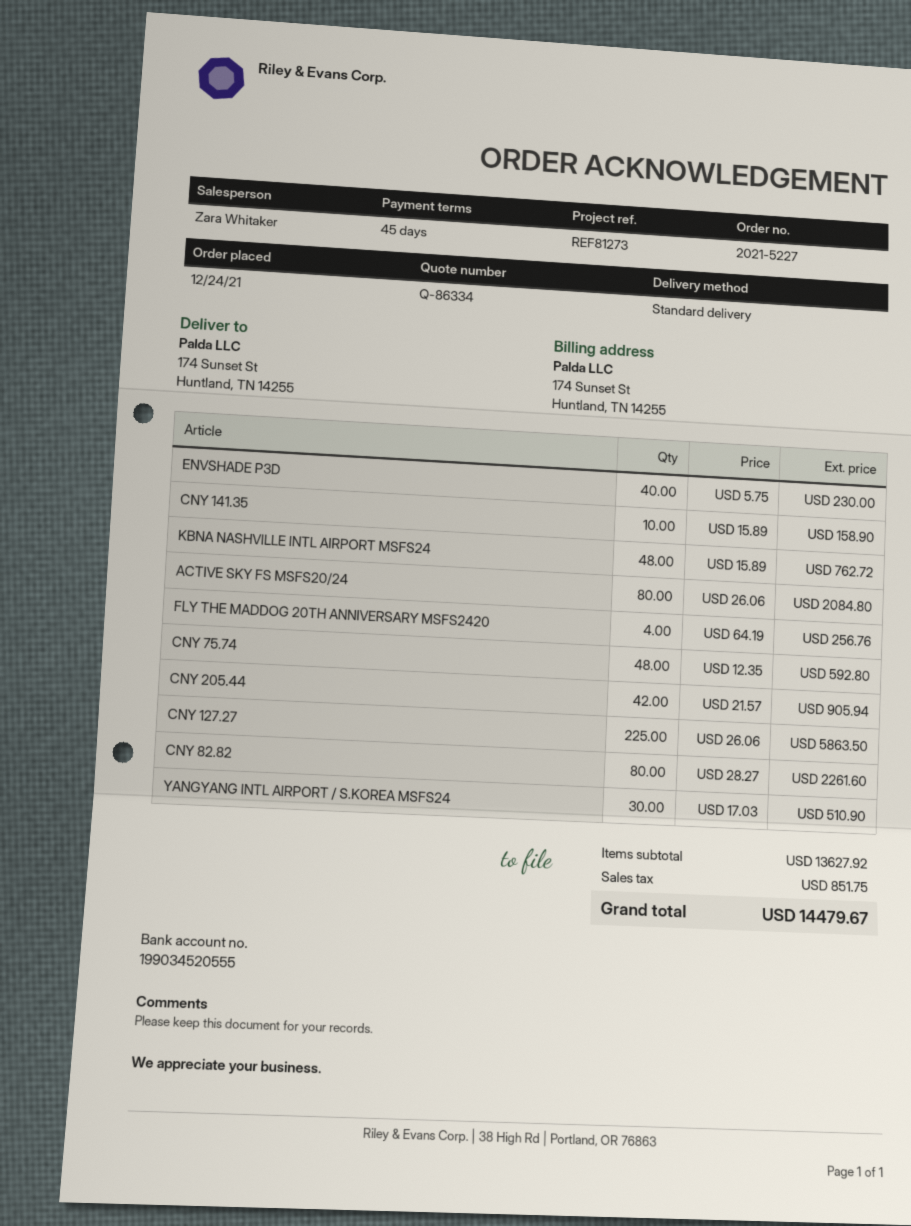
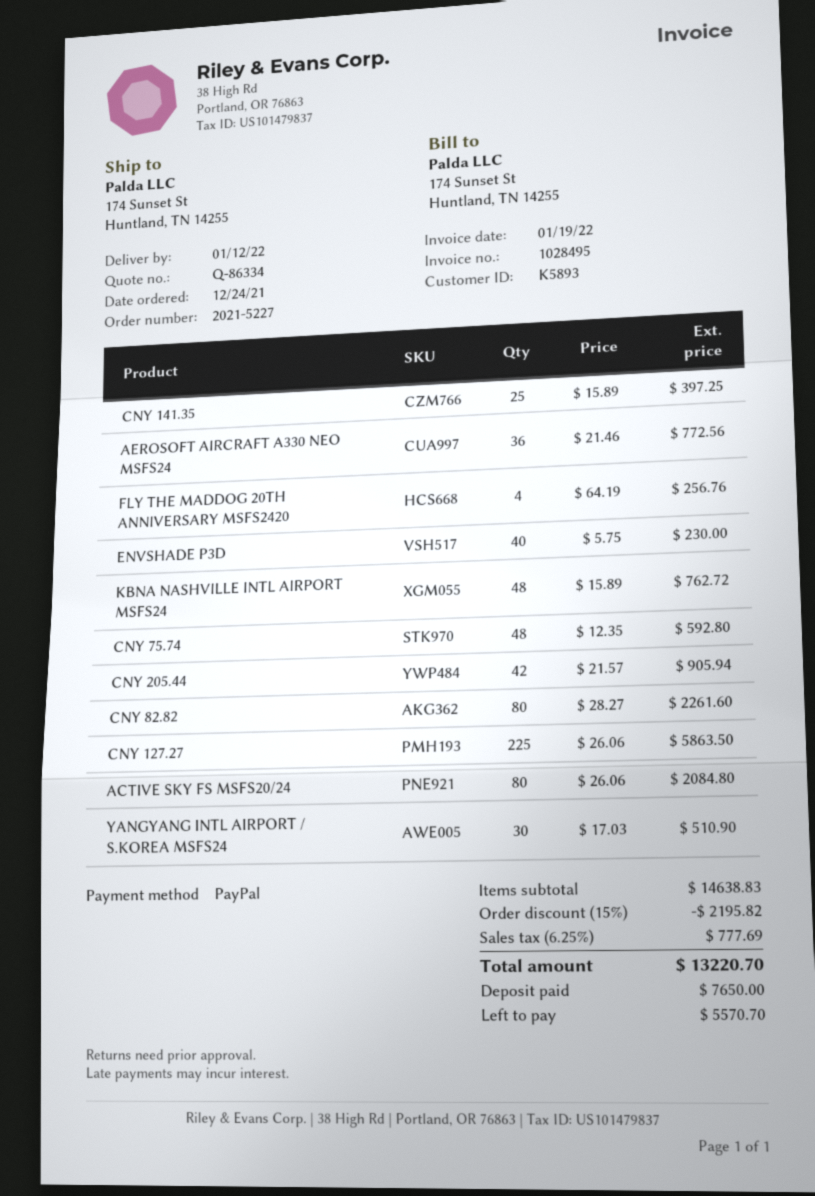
CNY 141.35: 10 x 15.89 = 158.90 -> 25 x 15.89 = 397.25
AEROSOFT AIRCRAFT A330 NEO MSFS24: none -> 36 x 21.46 = 772.56
subtotal: 13627.92 -> 14638.83
discount: none -> 15% = 2195.82
tax: 851.75 -> 777.69
total: 14479.67 -> 13220.70

